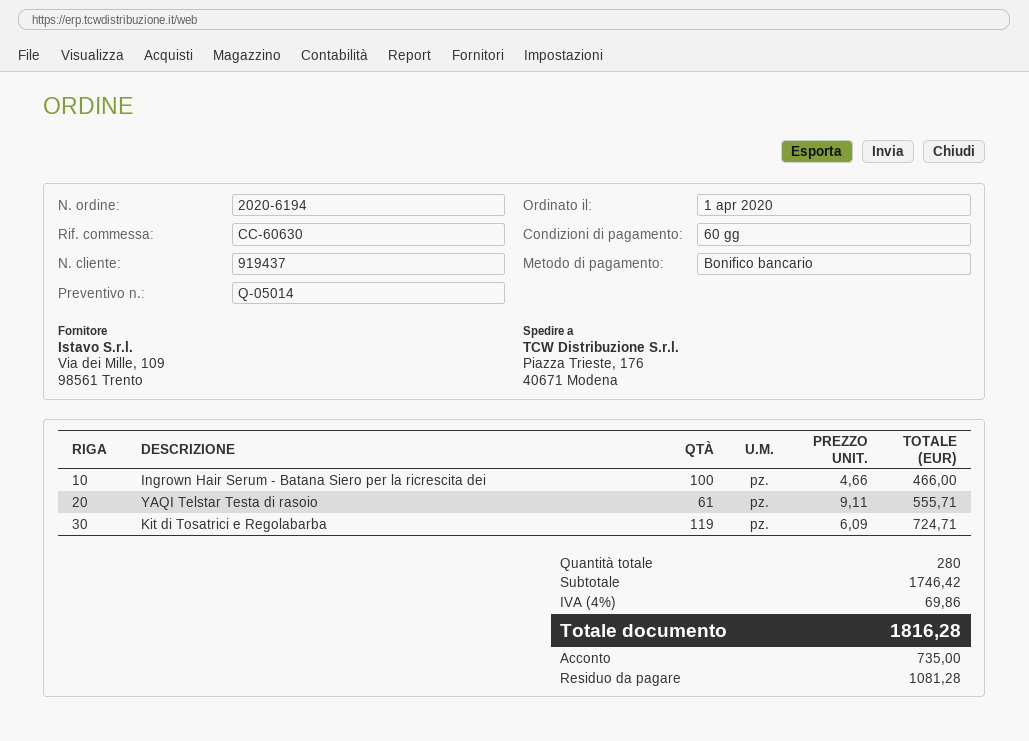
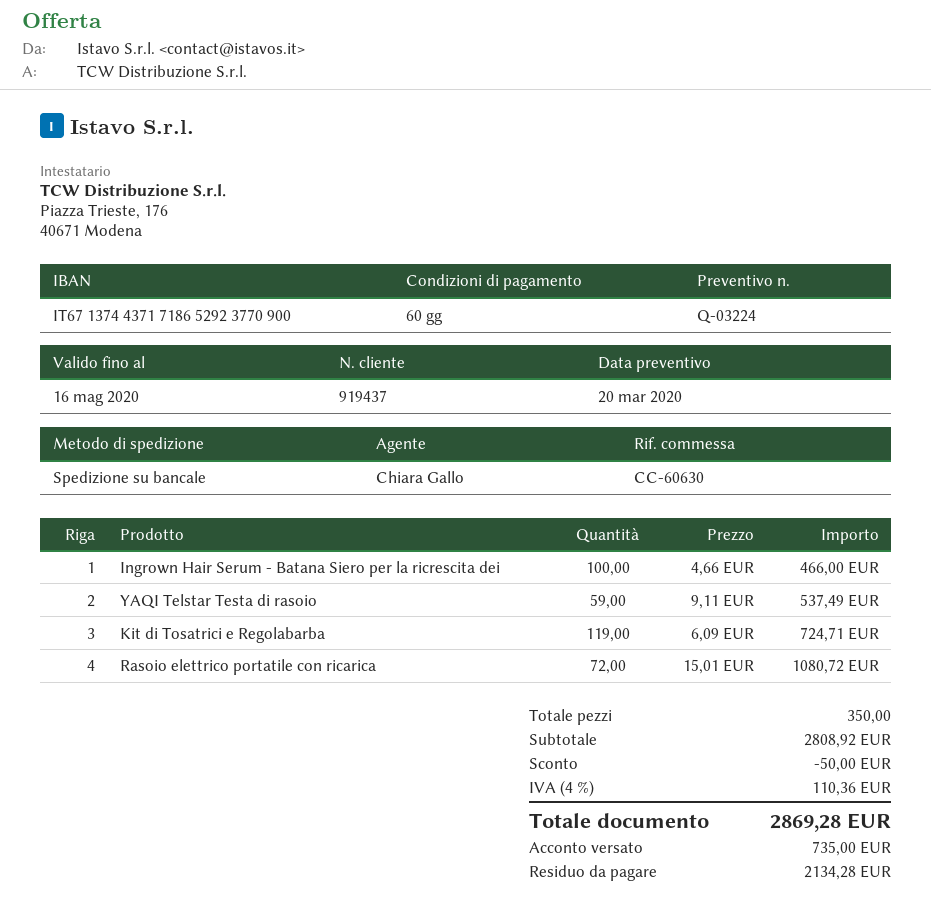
quote number: Q-05014 -> Q-03224
YAQI Telstar Testa di rasoio: 61 x 9.11 = 555.71 -> 59 x 9.11 = 537.49
Rasoio elettrico portatile con ricarica: none -> 72 x 15.01 = 1080.72
total quantity: 280 -> 350
subtotal: 1746.42 -> 2808.92
discount: none -> 50.00
tax: 4% = 69.86 -> 4% = 110.36
total: 1816.28 -> 2869.28
balance: 1081.28 -> 2134.28

